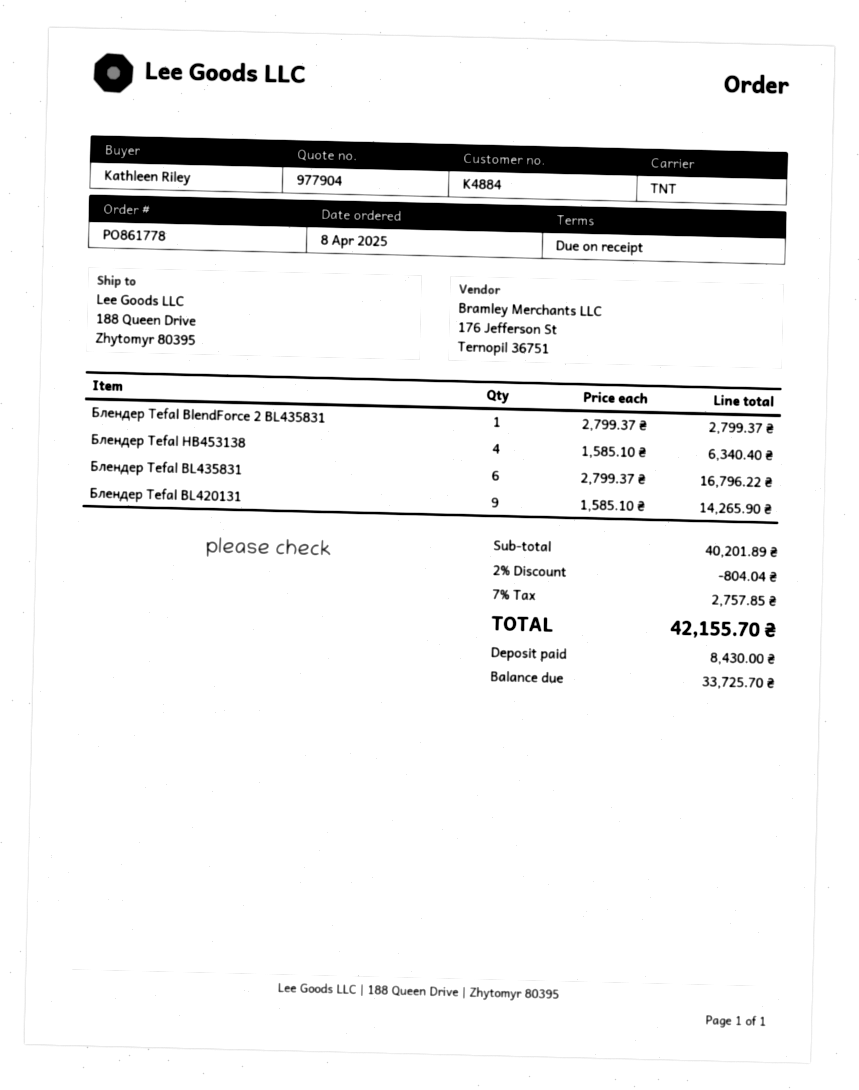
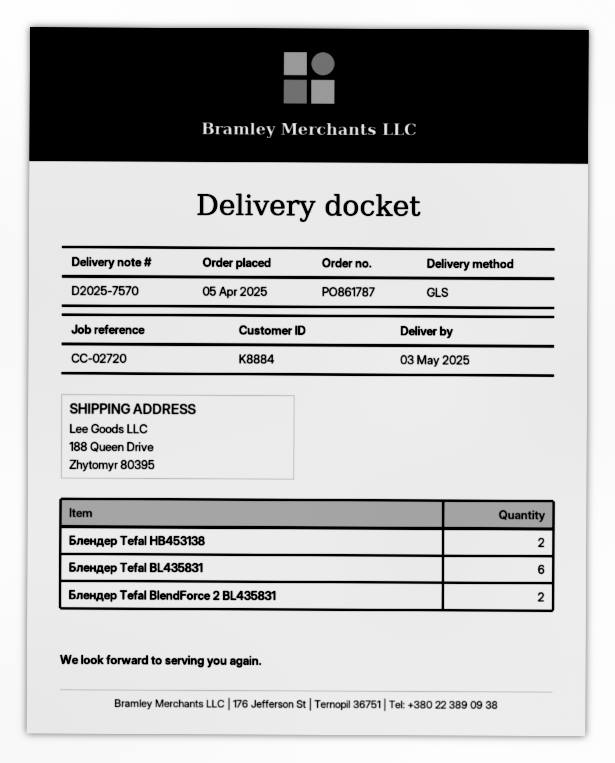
order number: PO861778 -> PO861787
order date: 2025-04-08 -> 2025-04-05
customer number: K4884 -> K8884
shipping method: TNT -> GLS
Блендер Tefal BlendForce 2 BL435831: 1 -> 2
Блендер Tefal HB453138: 4 -> 2
Блендер Tefal BL420131: 9 -> none

